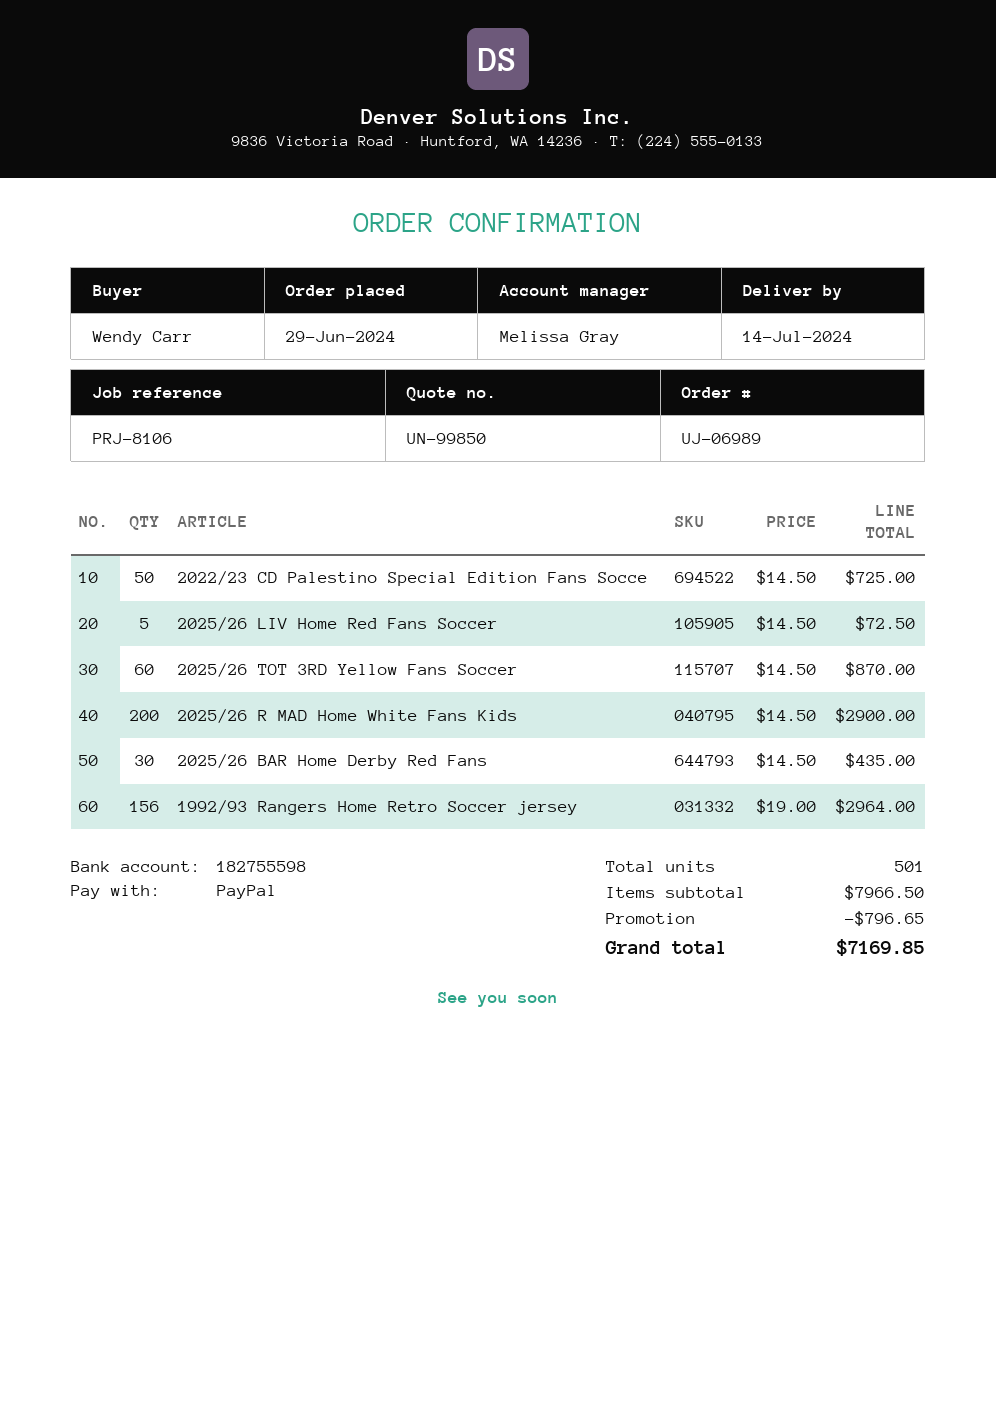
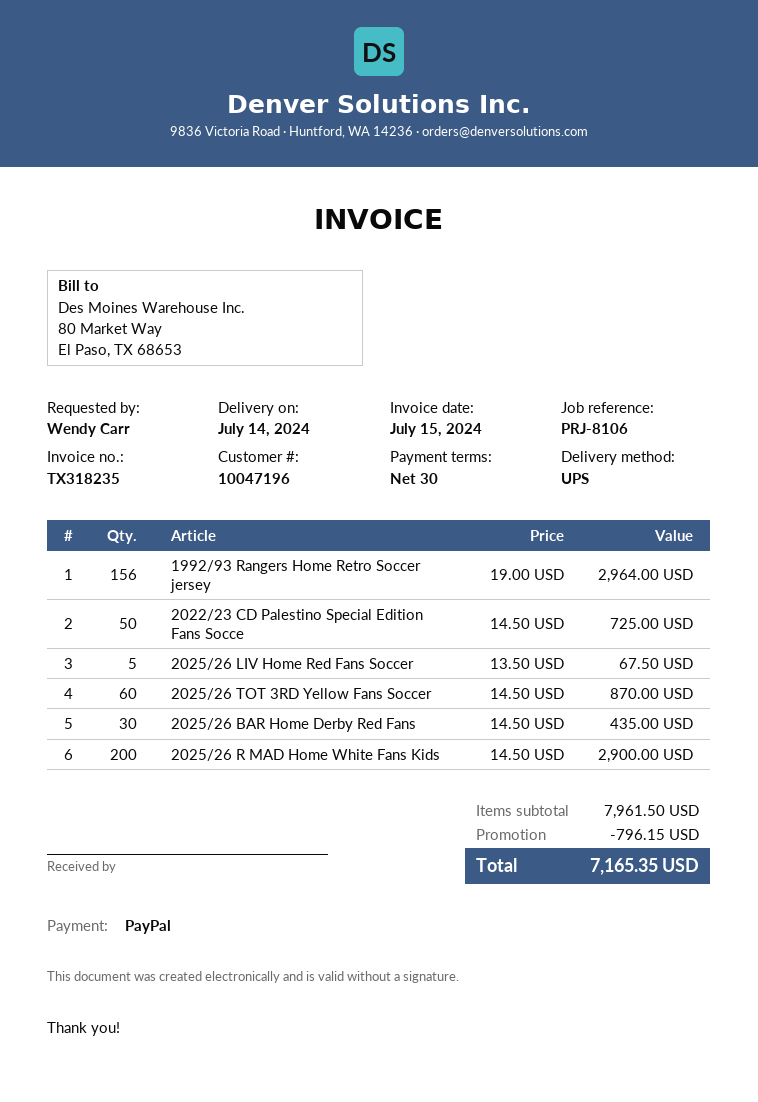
2025/26 LIV Home Red Fans Soccer: 5 x 14.50 = 72.50 -> 5 x 13.50 = 67.50
subtotal: 7966.50 -> 7961.50
discount: 796.65 -> 796.15
total: 7169.85 -> 7165.35

